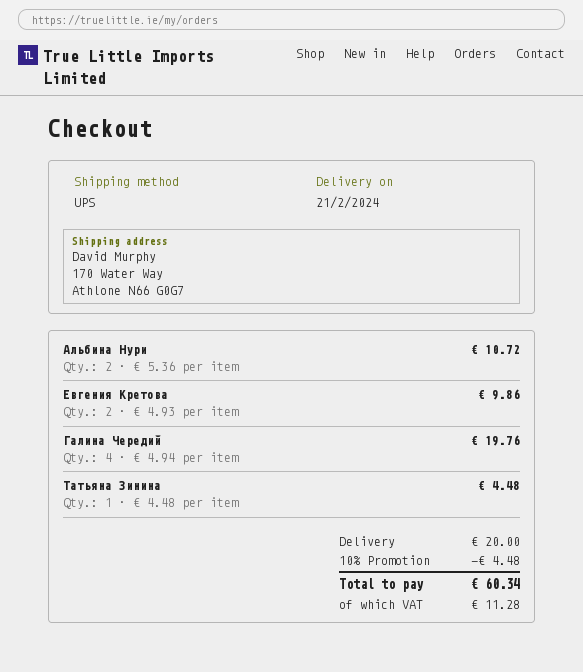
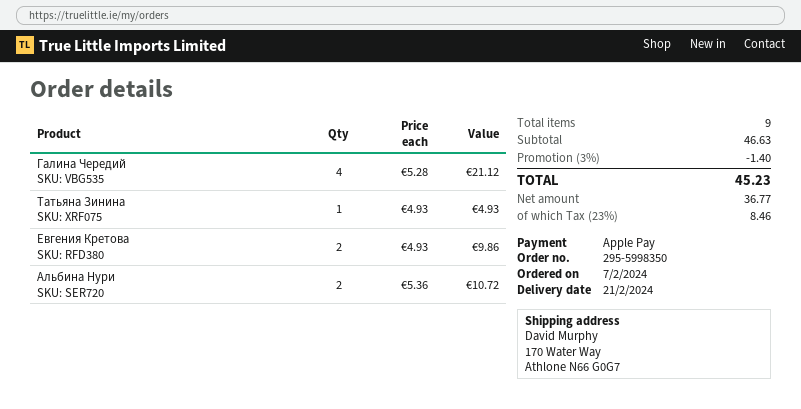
Галина Чередий: 4 x 4.94 = 19.76 -> 4 x 5.28 = 21.12
Татьяна Зинина: 1 x 4.48 = 4.48 -> 1 x 4.93 = 4.93
discount: 10% = 4.48 -> 3% = 1.40
shipping: 20.00 -> none
tax: 11.28 -> 8.46
total: 60.34 -> 45.23

